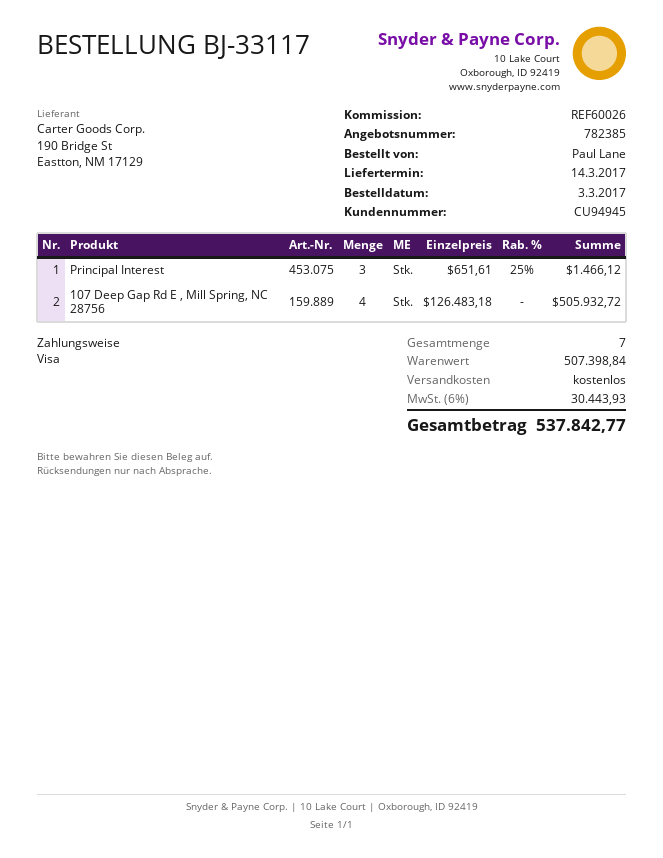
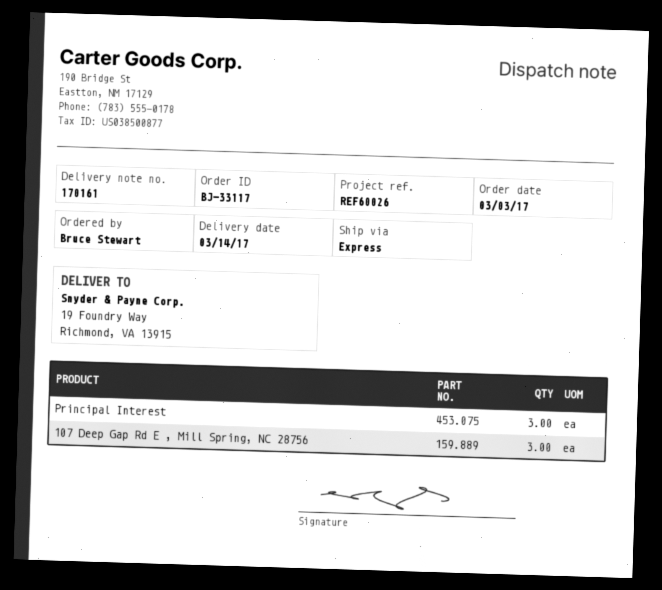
ordered by: Paul Lane -> Bruce Stewart
107 Deep Gap Rd E , Mill Spring, NC 28756: 4 -> 3

